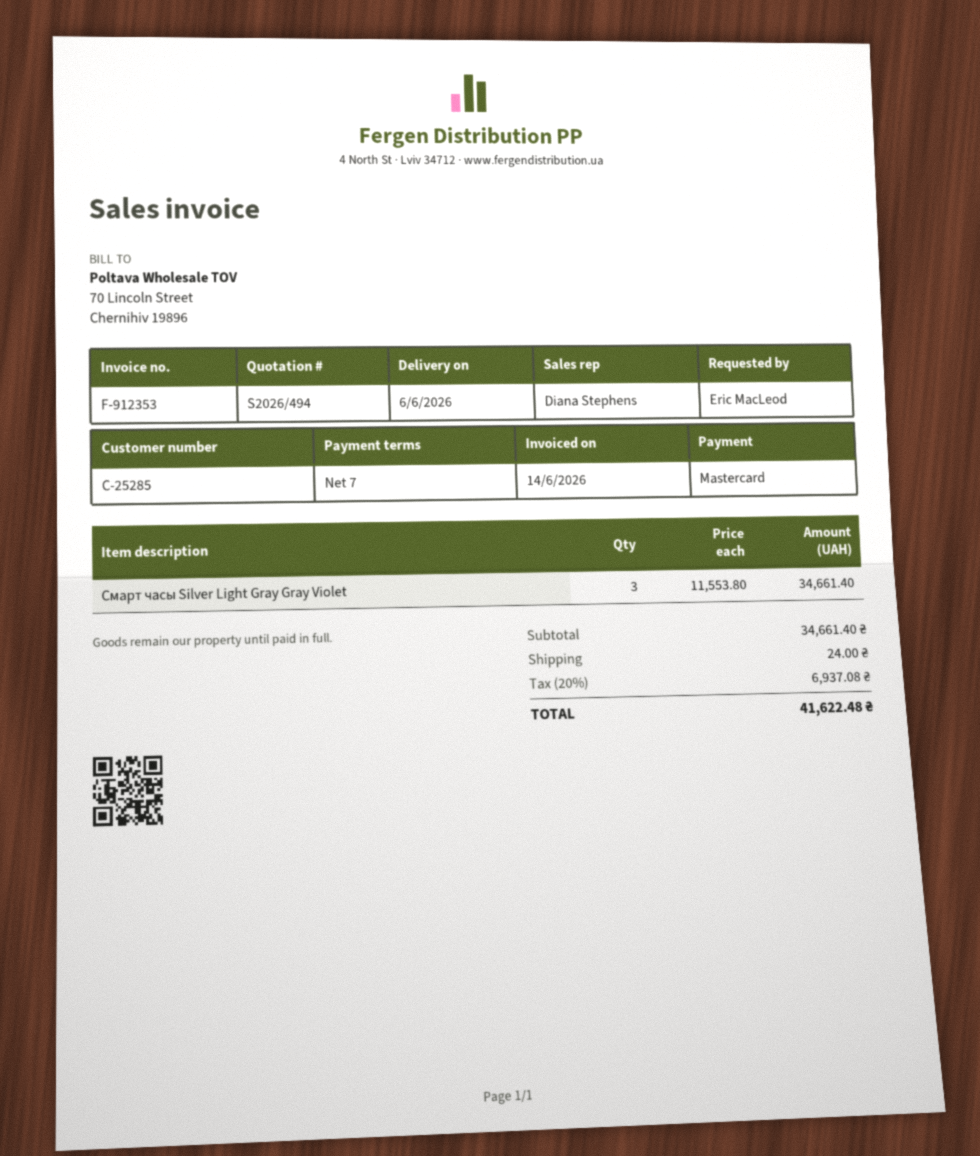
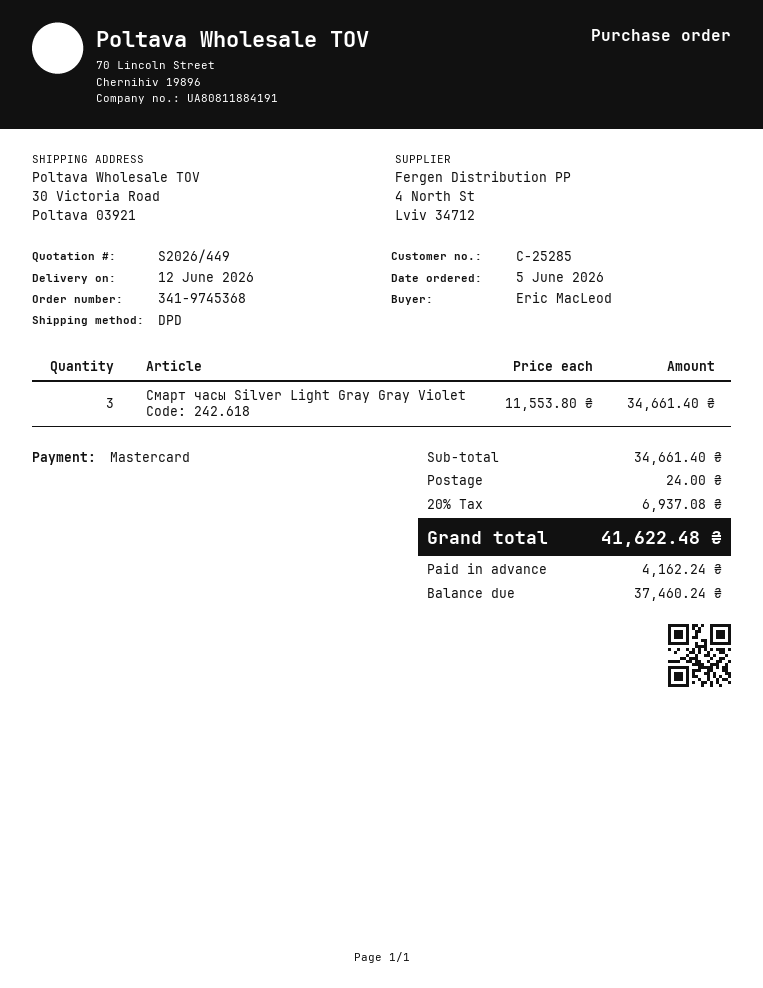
quote number: S2026/494 -> S2026/449
delivery date: 2026-06-06 -> 2026-06-12

